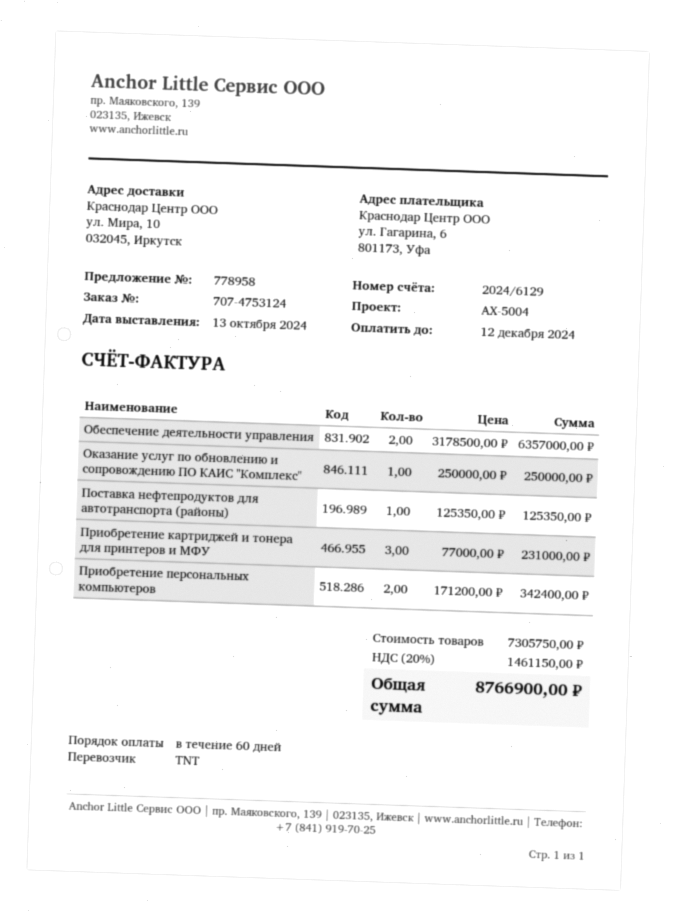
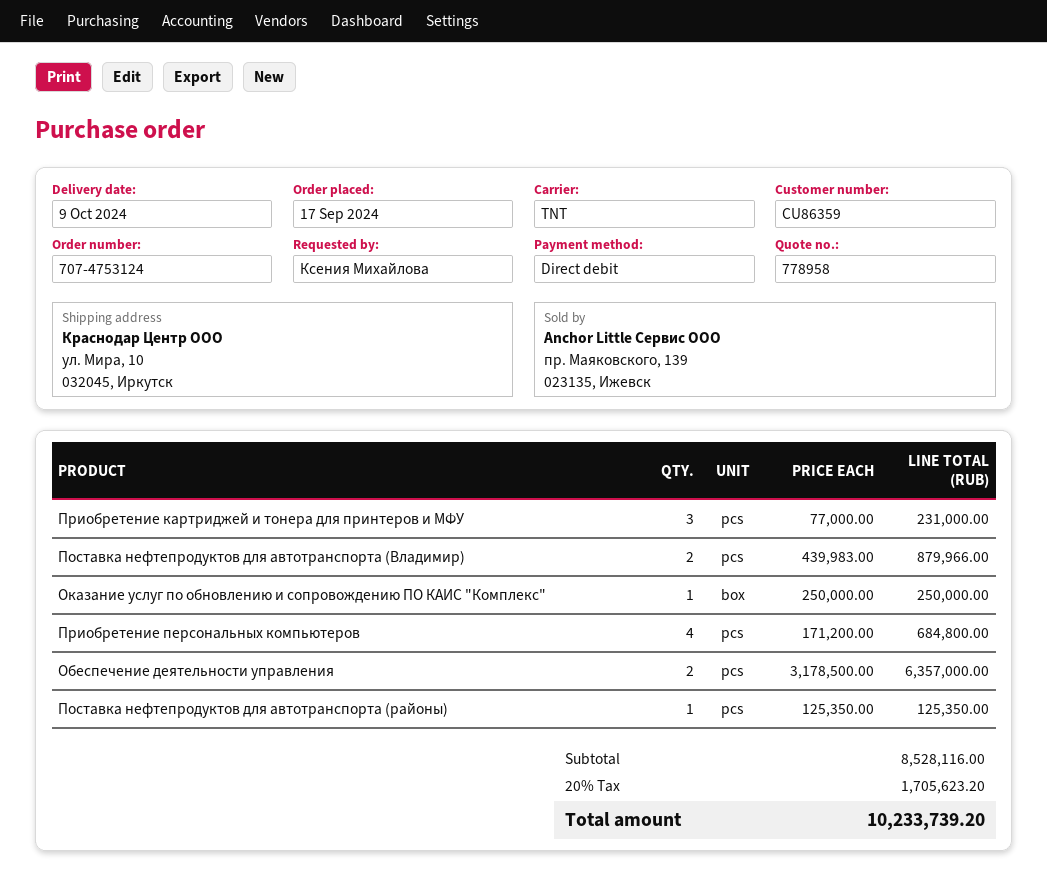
Приобретение персональных компьютеров: 2 x 171200.00 = 342400.00 -> 4 x 171200.00 = 684800.00
Поставка нефтепродуктов для автотранспорта (Владимир): none -> 2 x 439983.00 = 879966.00
subtotal: 7305750.00 -> 8528116.00
tax: 20% = 1461150.00 -> 20% = 1705623.20
total: 8766900.00 -> 10233739.20

